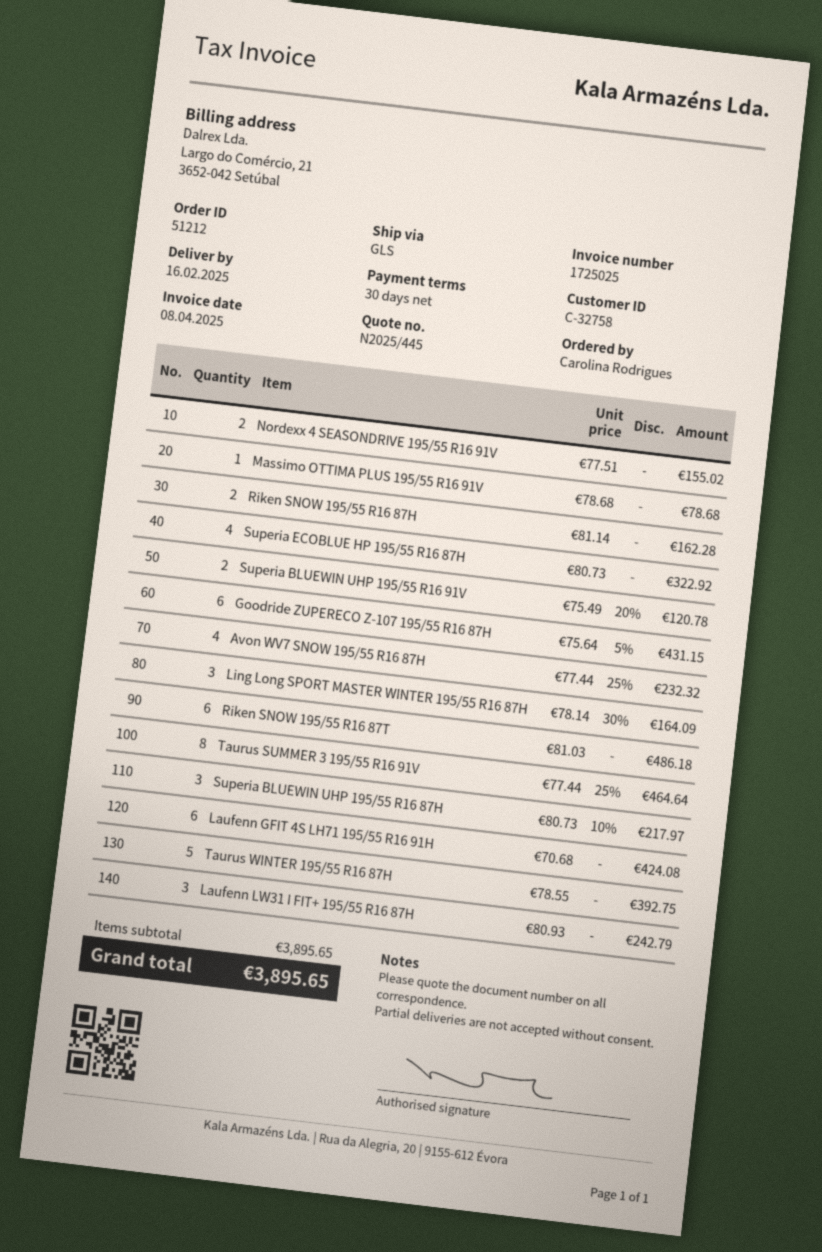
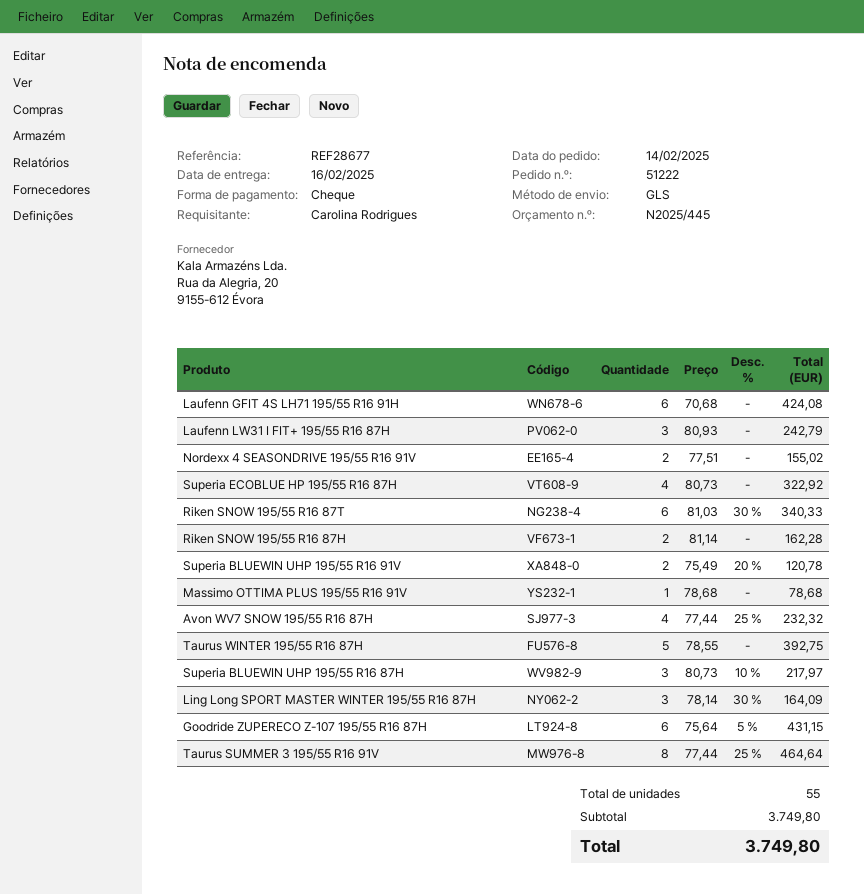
order number: 51212 -> 51222
Riken SNOW 195/55 R16 87T: 6 x 81.03 = 486.18 -> 6 x 81.03 - 30% = 340.33
subtotal: 3895.65 -> 3749.80
total: 3895.65 -> 3749.80

